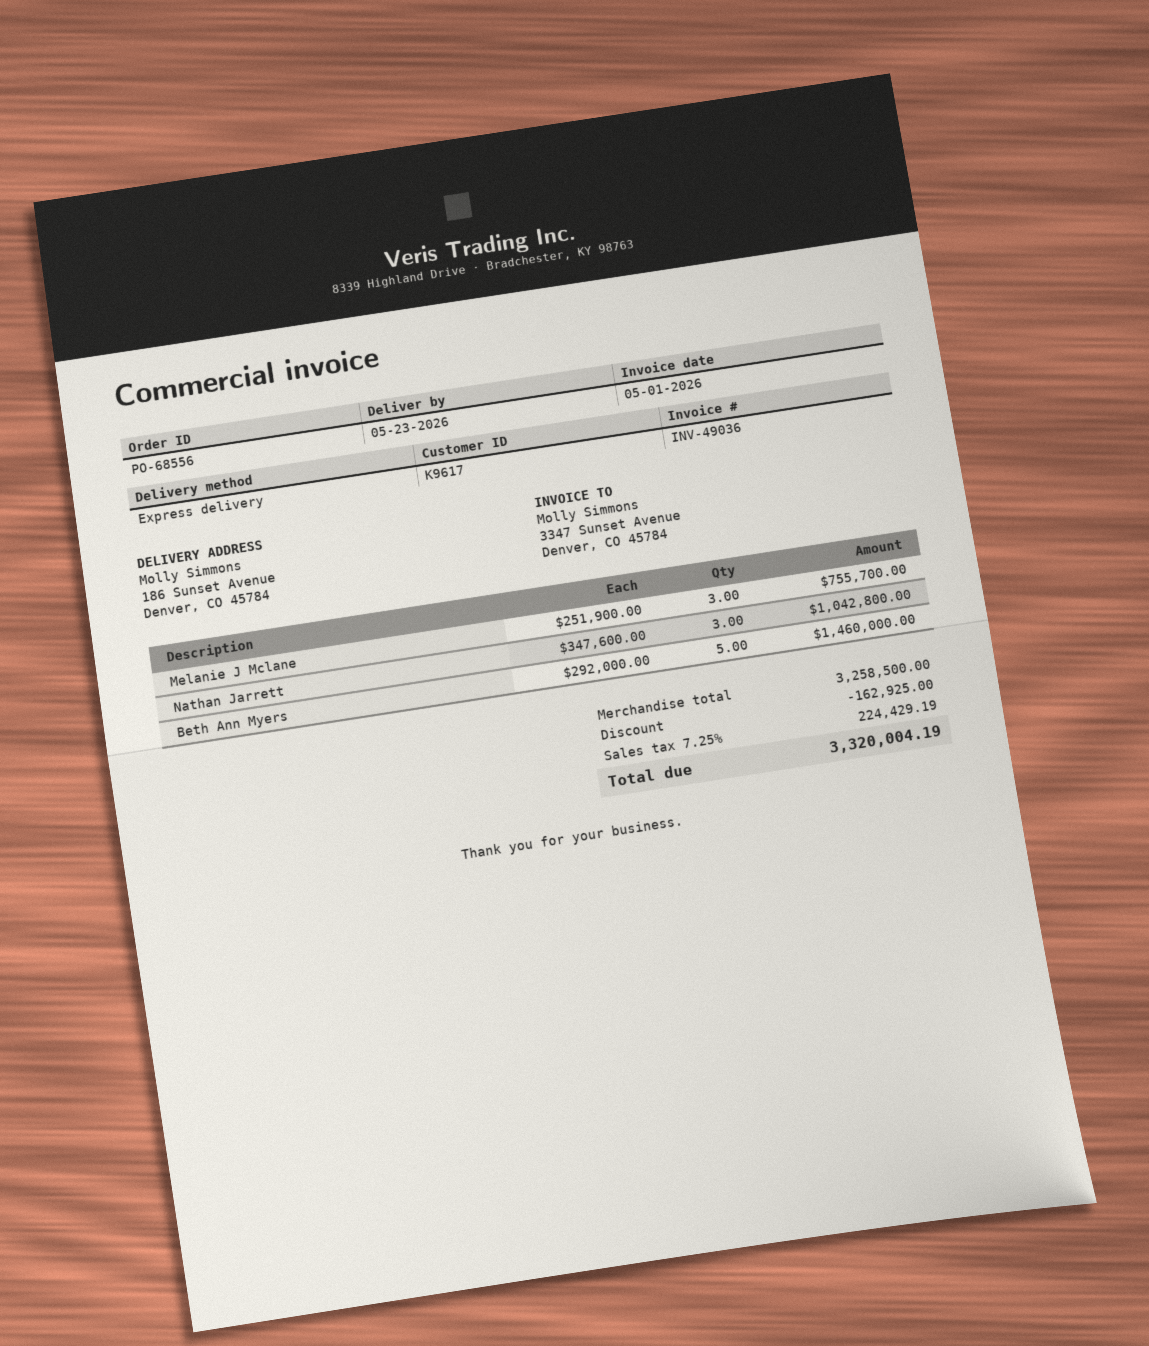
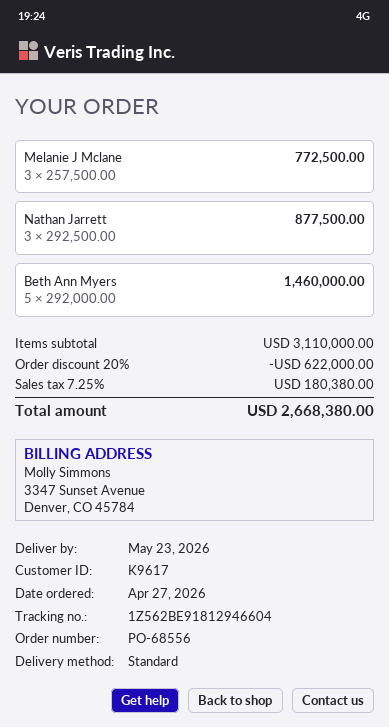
shipping method: express -> standard
Melanie J Mclane: 3 x 251900.00 = 755700.00 -> 3 x 257500.00 = 772500.00
Nathan Jarrett: 3 x 347600.00 = 1042800.00 -> 3 x 292500.00 = 877500.00
subtotal: 3258500.00 -> 3110000.00
discount: 162925.00 -> 622000.00
tax: 7.25% = 224429.19 -> 7.25% = 180380.00
total: 3320004.19 -> 2668380.00

